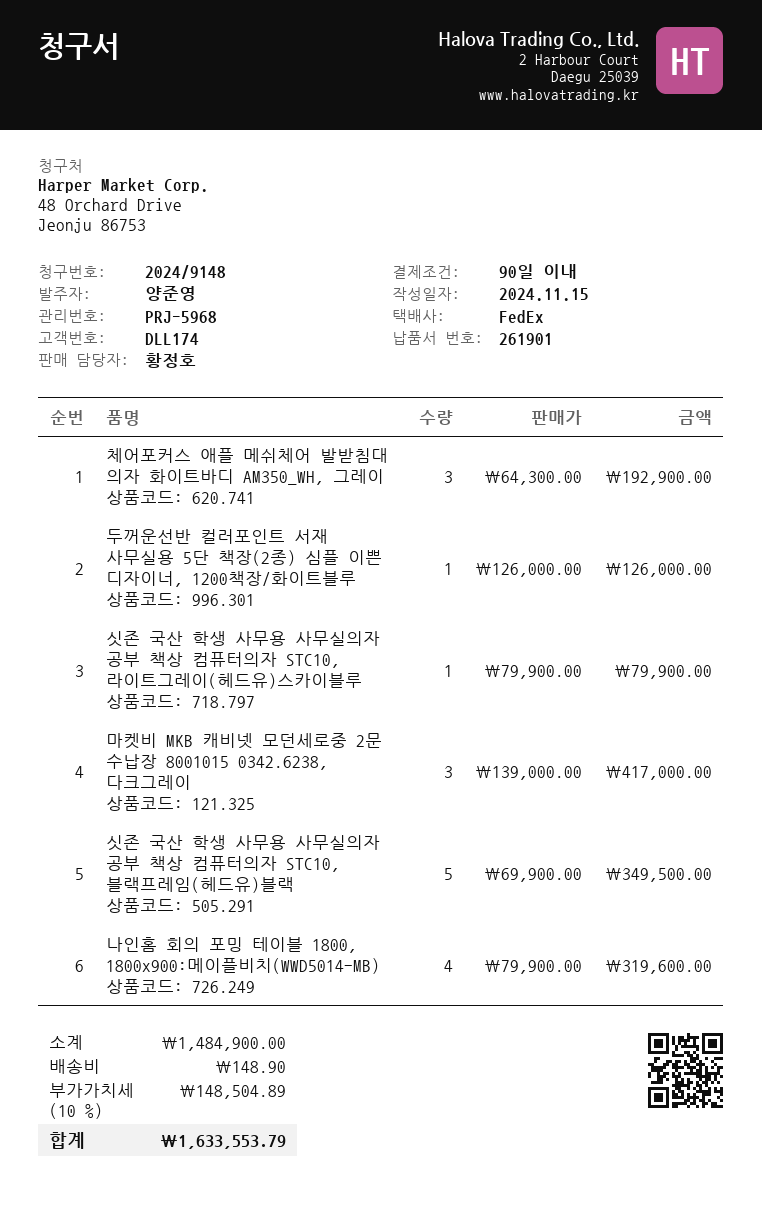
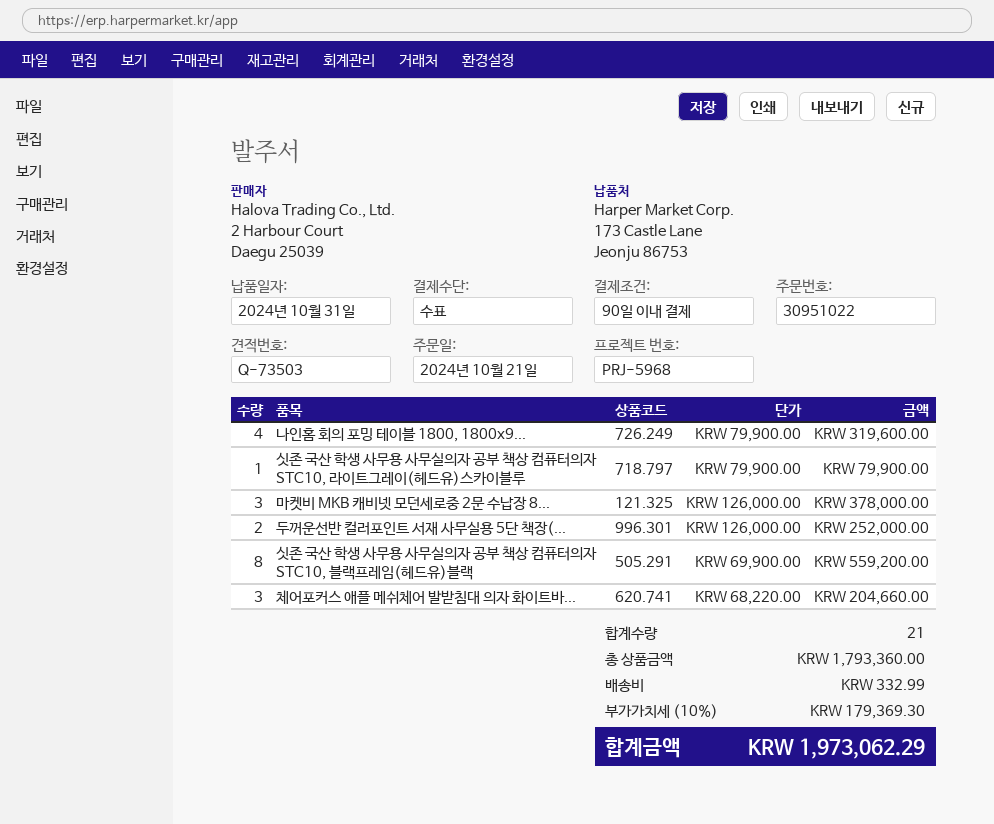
체어포커스 애플 메쉬체어 발받침대 의자 화이트바디 AM350_WH, 그레이: 3 x 64300.00 = 192900.00 -> 3 x 68220.00 = 204660.00
두꺼운선반 컬러포인트 서재 사무실용 5단 책장(2종) 심플 이쁜 디자이너, 1200책장/화이트블루: 1 x 126000.00 = 126000.00 -> 2 x 126000.00 = 252000.00
마켓비 MKB 캐비넷 모던세로중 2문 수납장 8001015 0342.6238, 다크그레이: 3 x 139000.00 = 417000.00 -> 3 x 126000.00 = 378000.00
싯존 국산 학생 사무용 사무실의자 공부 책상 컴퓨터의자 STC10, 블랙프레임(헤드유)블랙: 5 x 69900.00 = 349500.00 -> 8 x 69900.00 = 559200.00
subtotal: 1484900.00 -> 1793360.00
shipping: 148.90 -> 332.99
tax: 10% = 148504.89 -> 10% = 179369.30
total: 1633553.79 -> 1973062.29

